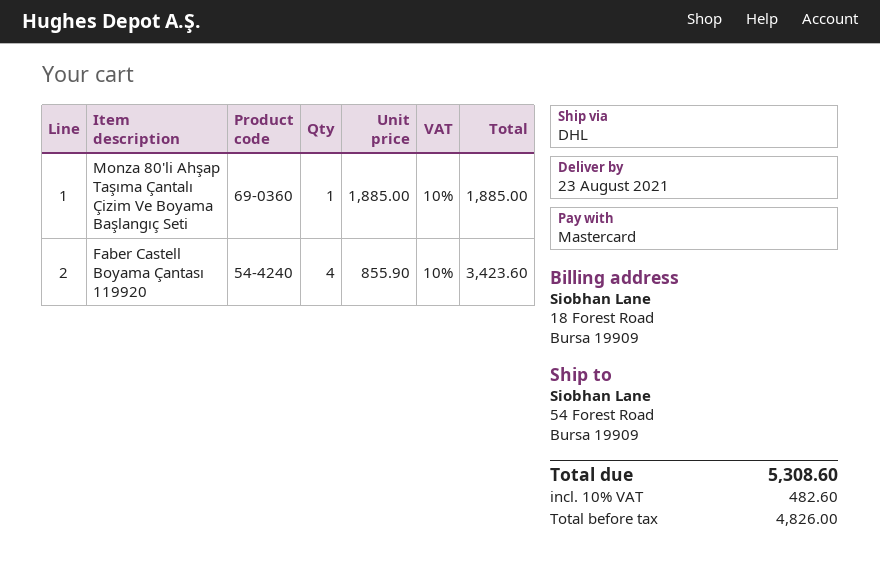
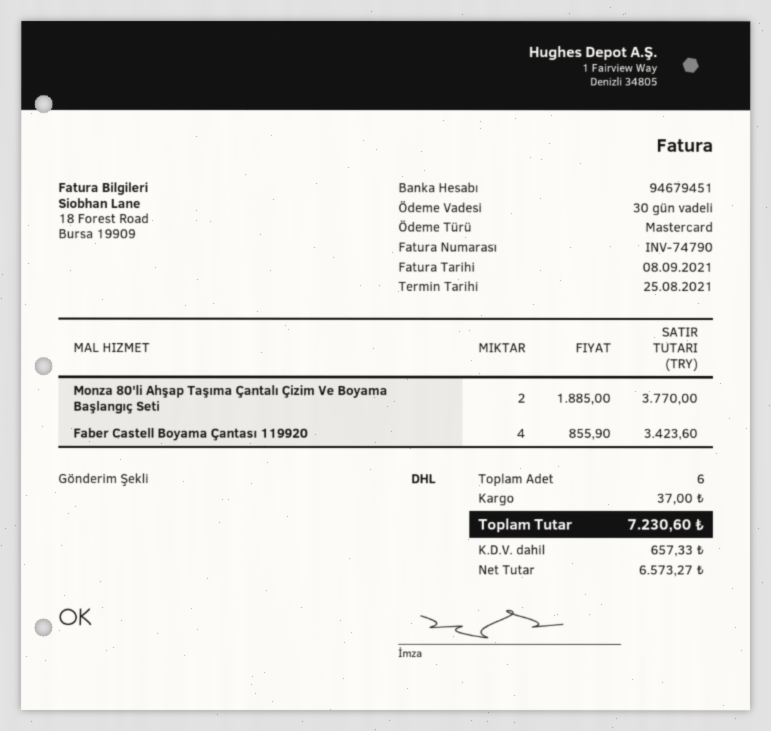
delivery date: 2021-08-23 -> 2021-08-25
Monza 80'li Ahşap Taşıma Çantalı Çizim Ve Boyama Başlangıç Seti: 1 x 1885.00 = 1885.00 -> 2 x 1885.00 = 3770.00
shipping: none -> 37.00
net: 4826.00 -> 6573.27
tax: 482.60 -> 657.33
total: 5308.60 -> 7230.60

